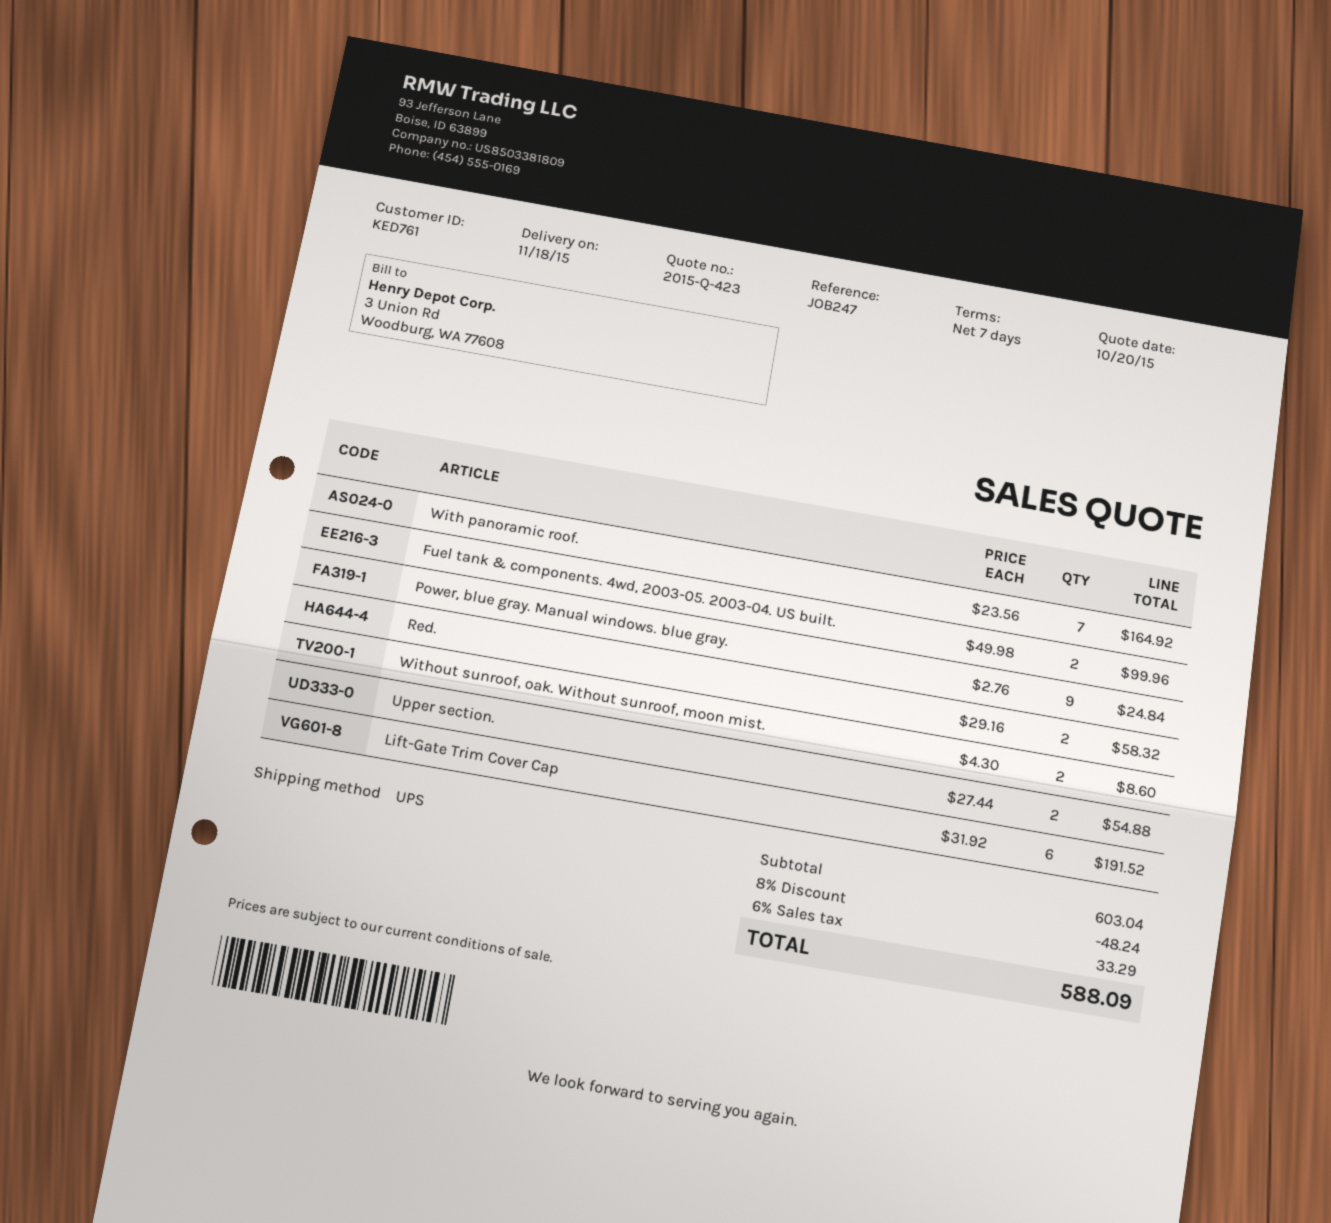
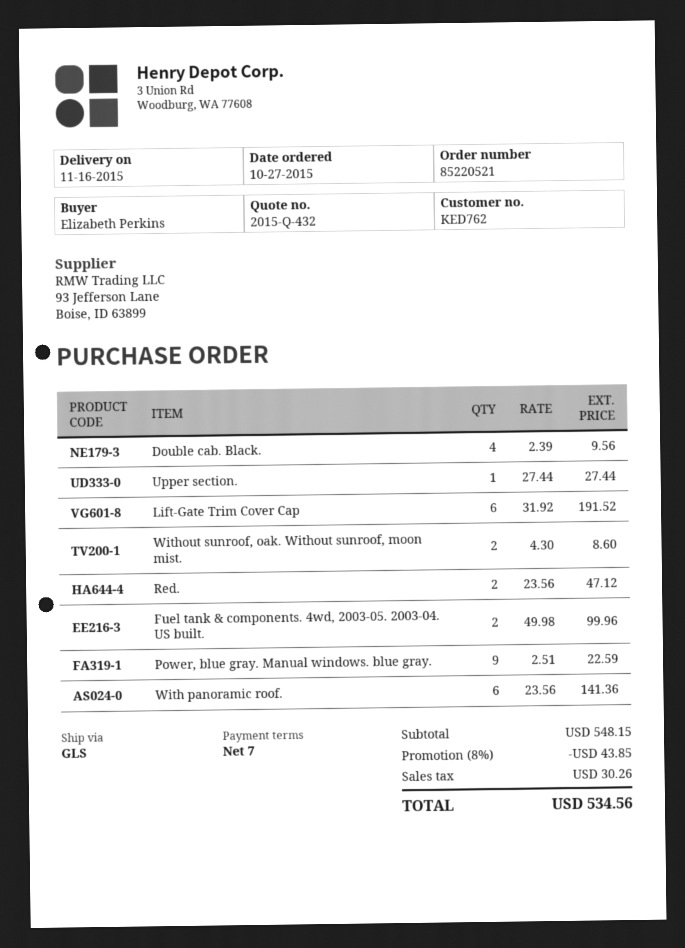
quote number: 2015-Q-423 -> 2015-Q-432
delivery date: 2015-11-18 -> 2015-11-16
customer number: KED761 -> KED762
shipping method: UPS -> GLS
With panoramic roof.: 7 x 23.56 = 164.92 -> 6 x 23.56 = 141.36
Power, blue gray. Manual windows. blue gray.: 9 x 2.76 = 24.84 -> 9 x 2.51 = 22.59
Red.: 2 x 29.16 = 58.32 -> 2 x 23.56 = 47.12
Upper section.: 2 x 27.44 = 54.88 -> 1 x 27.44 = 27.44
Double cab. Black.: none -> 4 x 2.39 = 9.56
subtotal: 603.04 -> 548.15
discount: 8% = 48.24 -> 8% = 43.85
tax: 33.29 -> 30.26
total: 588.09 -> 534.56

